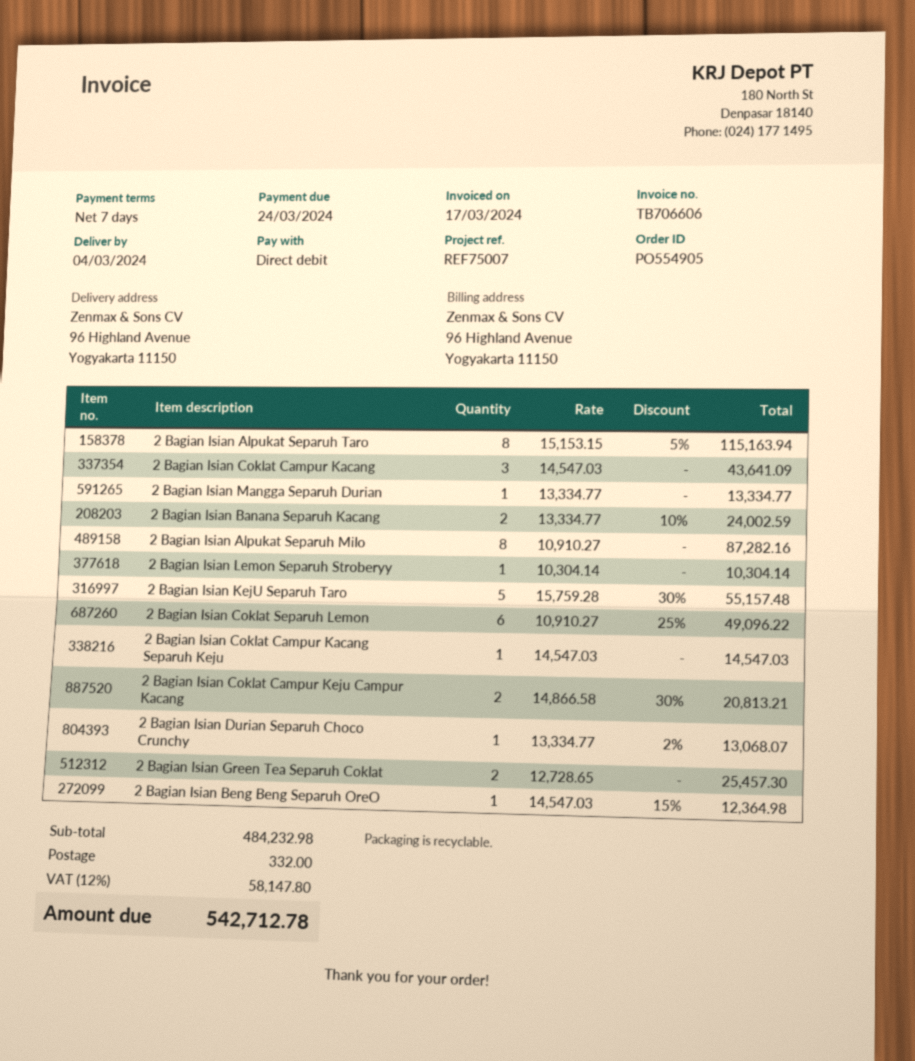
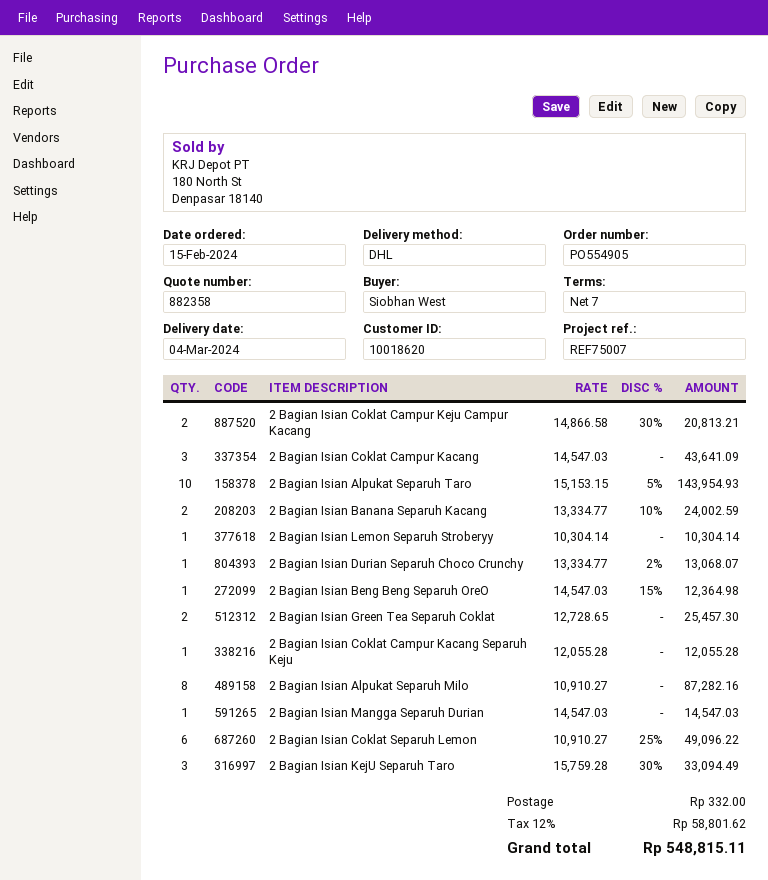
2 Bagian Isian Alpukat Separuh Taro: 8 x 15153.15 - 5% = 115163.94 -> 10 x 15153.15 - 5% = 143954.93
2 Bagian Isian Mangga Separuh Durian: 1 x 13334.77 = 13334.77 -> 1 x 14547.03 = 14547.03
2 Bagian Isian KejU Separuh Taro: 5 x 15759.28 - 30% = 55157.48 -> 3 x 15759.28 - 30% = 33094.49
2 Bagian Isian Coklat Campur Kacang Separuh Keju: 1 x 14547.03 = 14547.03 -> 1 x 12055.28 = 12055.28
tax: 12% = 58147.80 -> 12% = 58801.62
total: 542712.78 -> 548815.11

